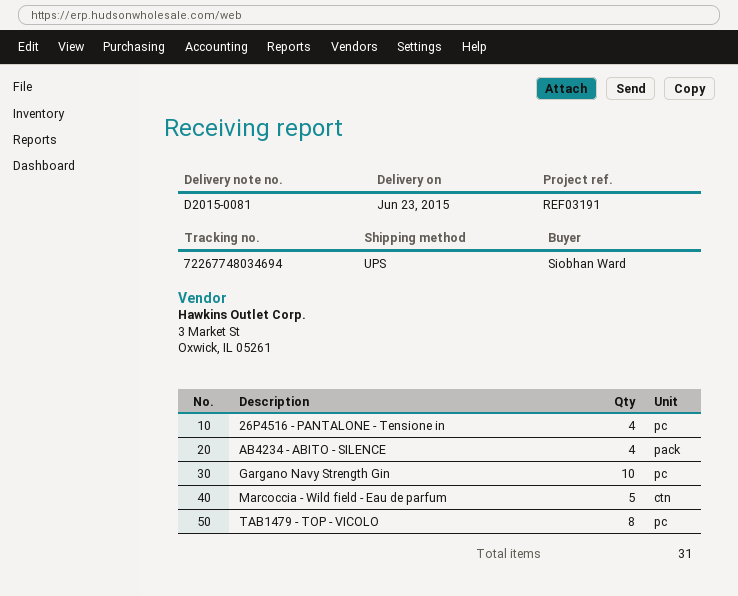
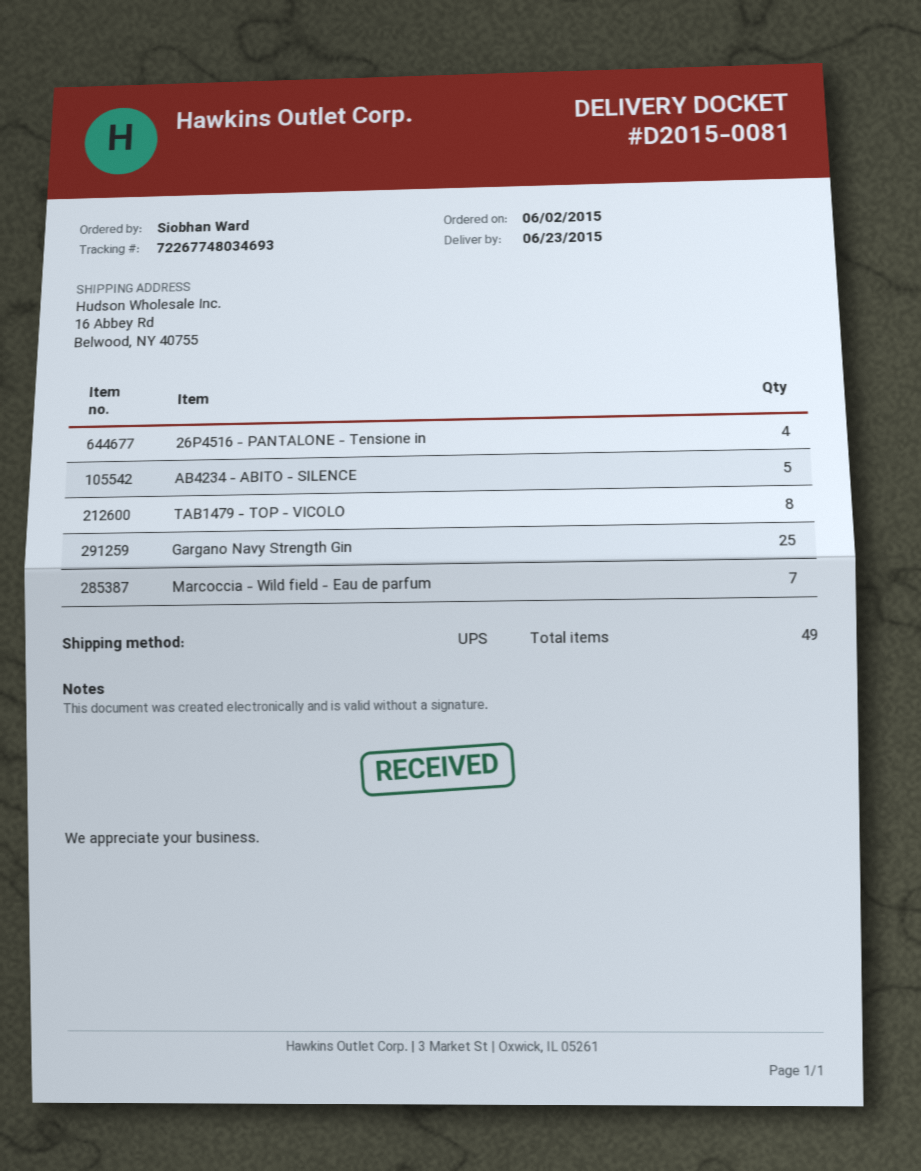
tracking number: 72267748034694 -> 72267748034693
AB4234 - ABITO - SILENCE: 4 -> 5
Gargano Navy Strength Gin: 10 -> 25
Marcoccia - Wild field - Eau de parfum: 5 -> 7
total quantity: 31 -> 49

